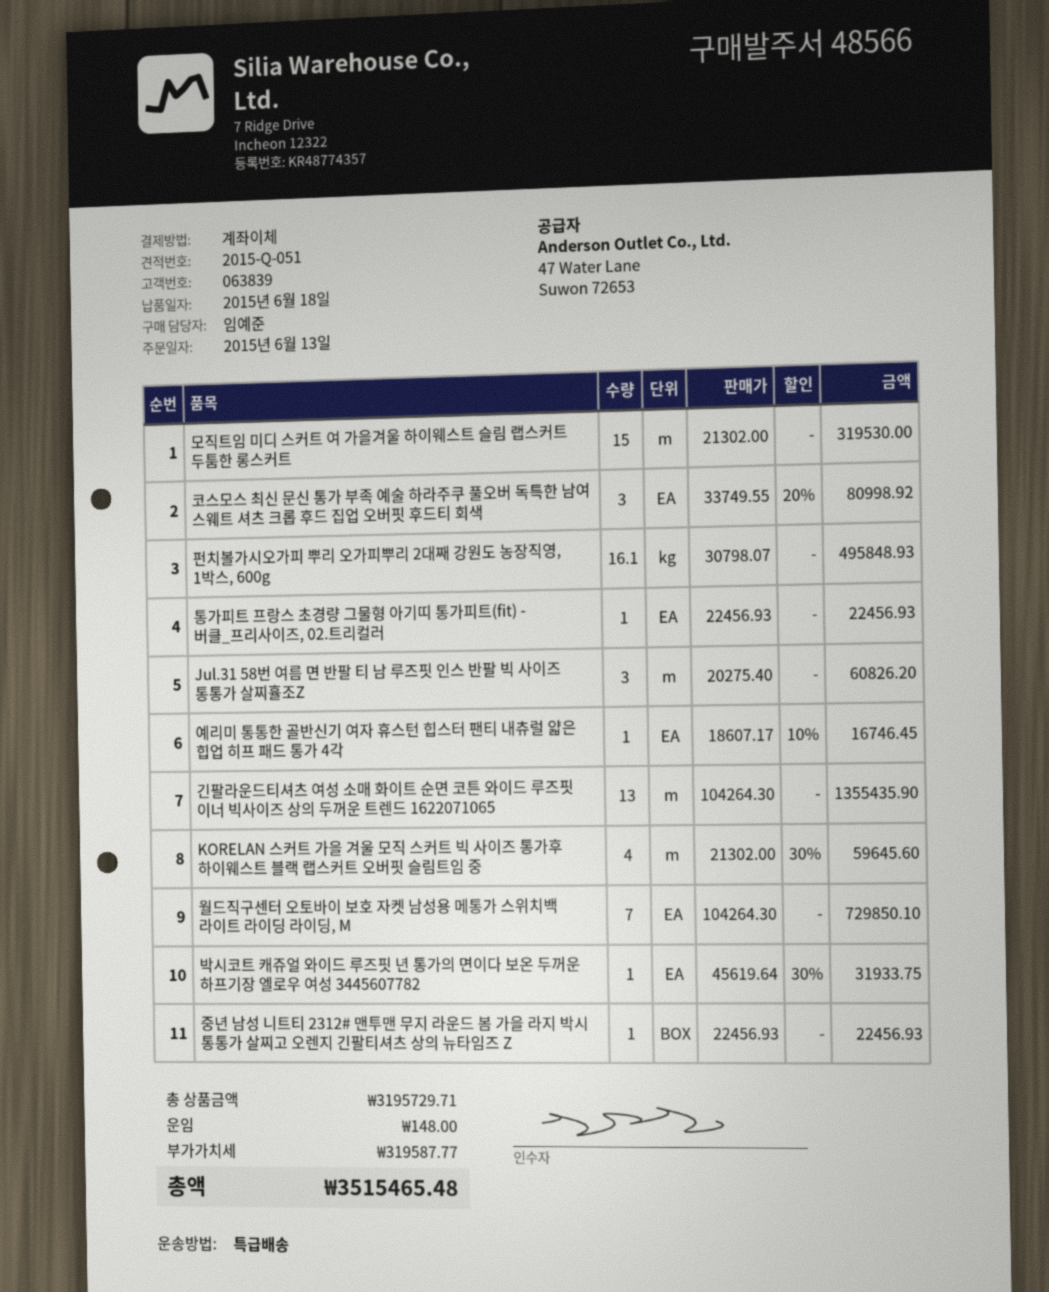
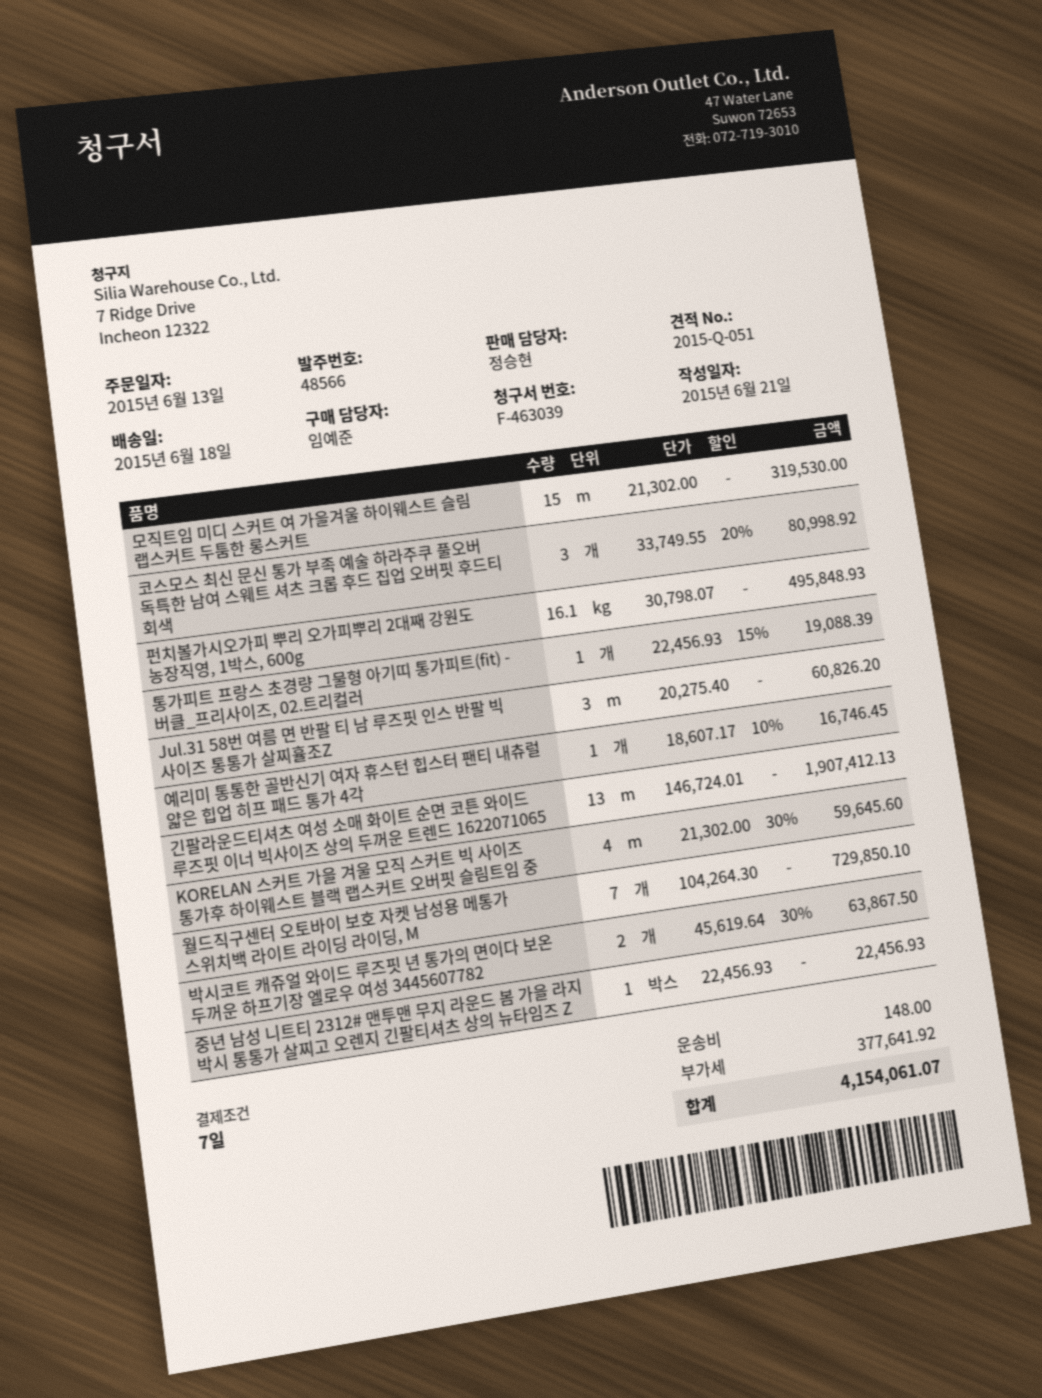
통가피트 프랑스 초경량 그물형 아기띠 통가피트(fit) - 버클_프리사이즈, 02.트리컬러: 1 x 22456.93 = 22456.93 -> 1 x 22456.93 - 15% = 19088.39
긴팔라운드티셔츠 여성 소매 화이트 순면 코튼 와이드 루즈핏 이너 빅사이즈 상의 두꺼운 트렌드 1622071065: 13 x 104264.30 = 1355435.90 -> 13 x 146724.01 = 1907412.13
박시코트 캐쥬얼 와이드 루즈핏 년 통가의 면이다 보온 두꺼운 하프기장 엘로우 여성 3445607782: 1 x 45619.64 - 30% = 31933.75 -> 2 x 45619.64 - 30% = 63867.50
tax: 319587.77 -> 377641.92
total: 3515465.48 -> 4154061.07

